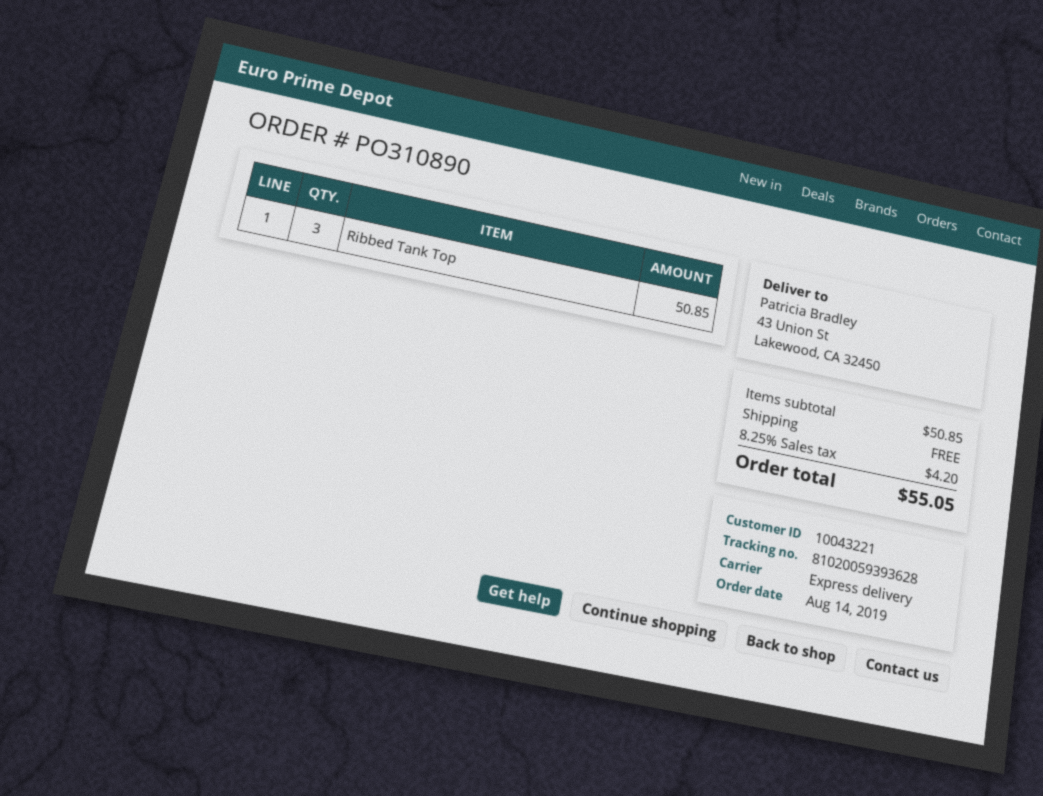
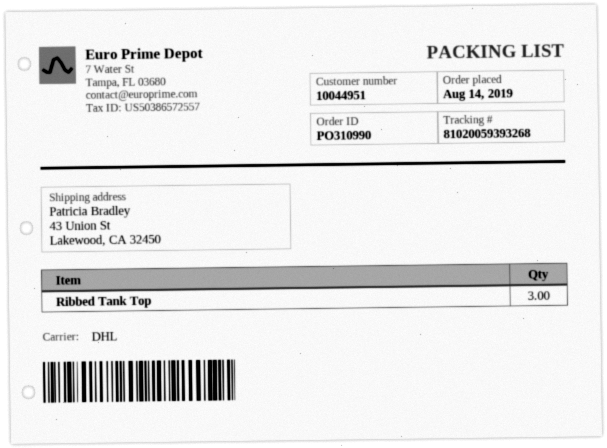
order number: PO310890 -> PO310990
customer number: 10043221 -> 10044951
shipping method: express -> DHL
tracking number: 81020059393628 -> 81020059393268

